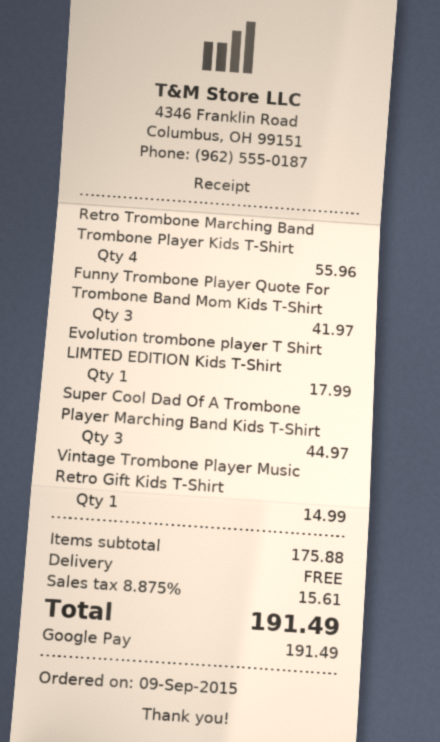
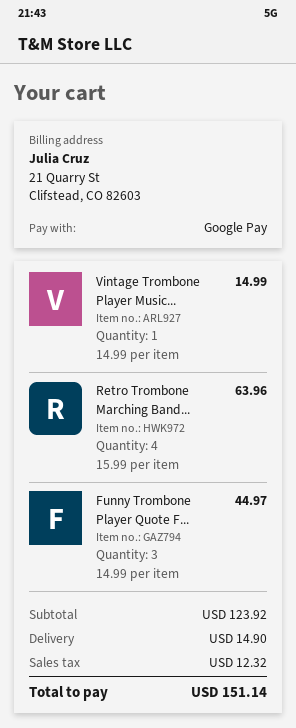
Retro Trombone Marching Band Trombone Player Kids T-Shirt: 4 for 55.96 -> 4 for 63.96
Funny Trombone Player Quote For Trombone Band Mom Kids T-Shirt: 3 for 41.97 -> 3 for 44.97
Evolution trombone player T Shirt LIMTED EDITION Kids T-Shirt: 1 for 17.99 -> none
Super Cool Dad Of A Trombone Player Marching Band Kids T-Shirt: 3 for 44.97 -> none
subtotal: 175.88 -> 123.92
shipping: 0.00 -> 14.90
tax: 15.61 -> 12.32
total: 191.49 -> 151.14

